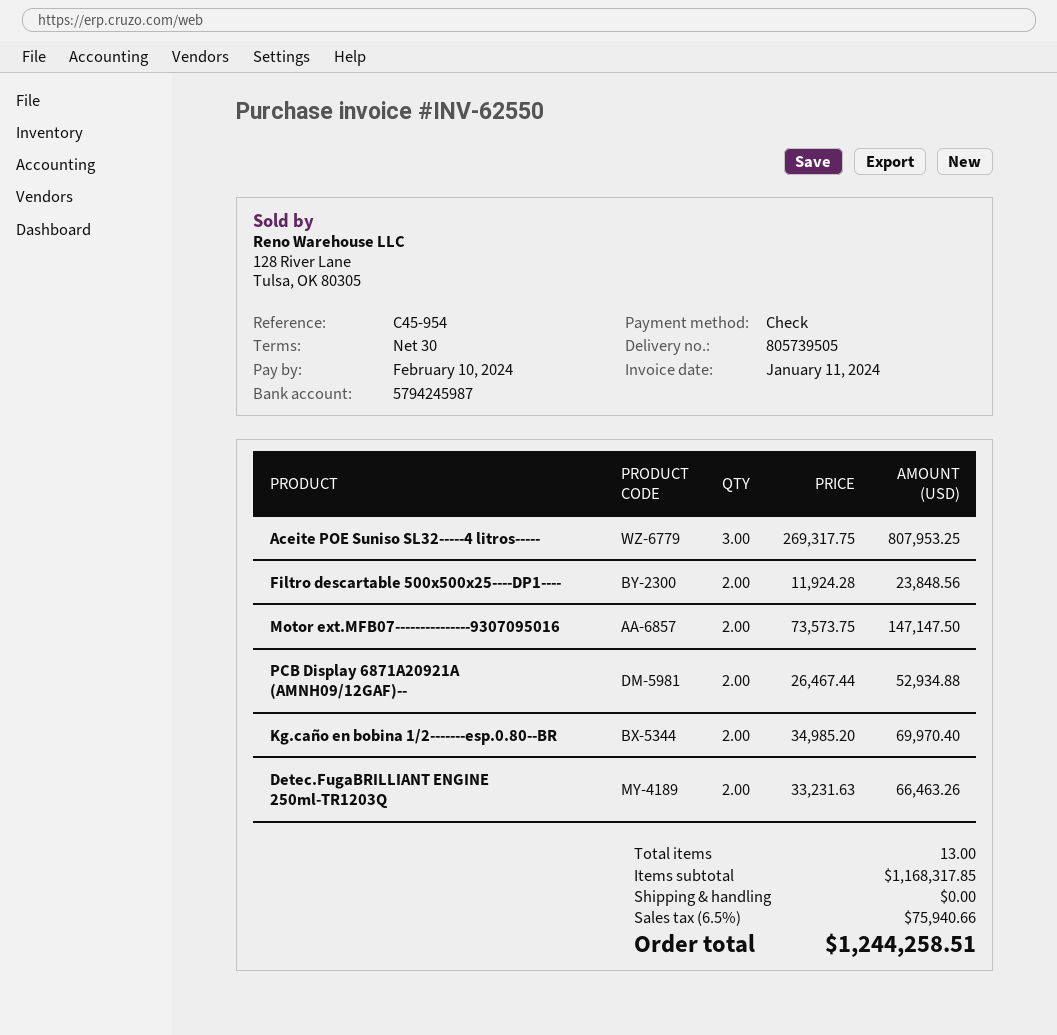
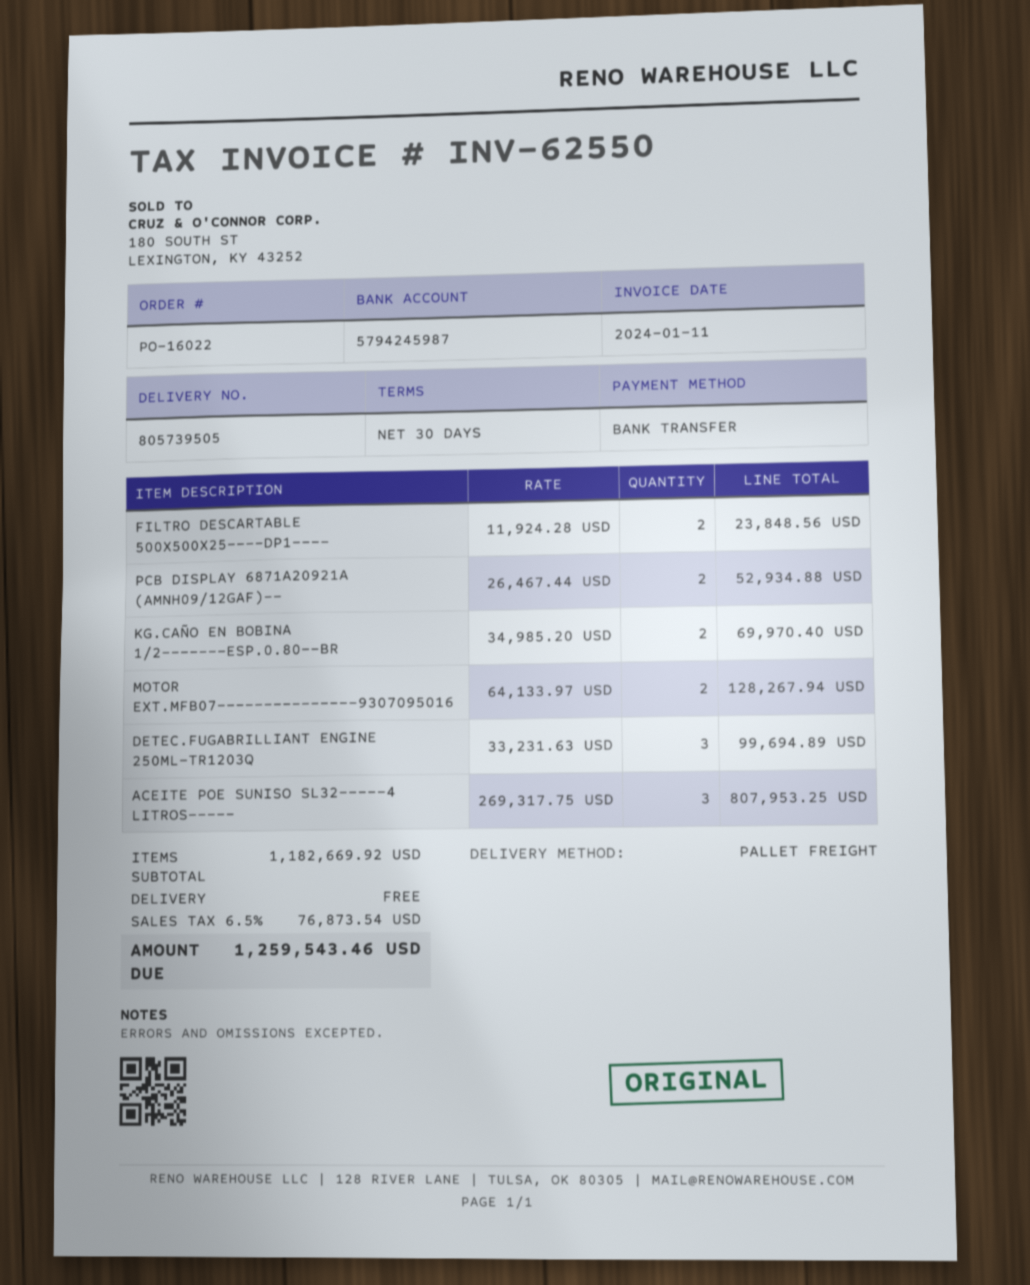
payment method: cheque -> bank transfer
Motor ext.MFB07---------------9307095016: 2 x 73573.75 = 147147.50 -> 2 x 64133.97 = 128267.94
Detec.FugaBRILLIANT ENGINE 250ml-TR1203Q: 2 x 33231.63 = 66463.26 -> 3 x 33231.63 = 99694.89
subtotal: 1168317.85 -> 1182669.92
tax: 6.5% = 75940.66 -> 6.5% = 76873.54
total: 1244258.51 -> 1259543.46

